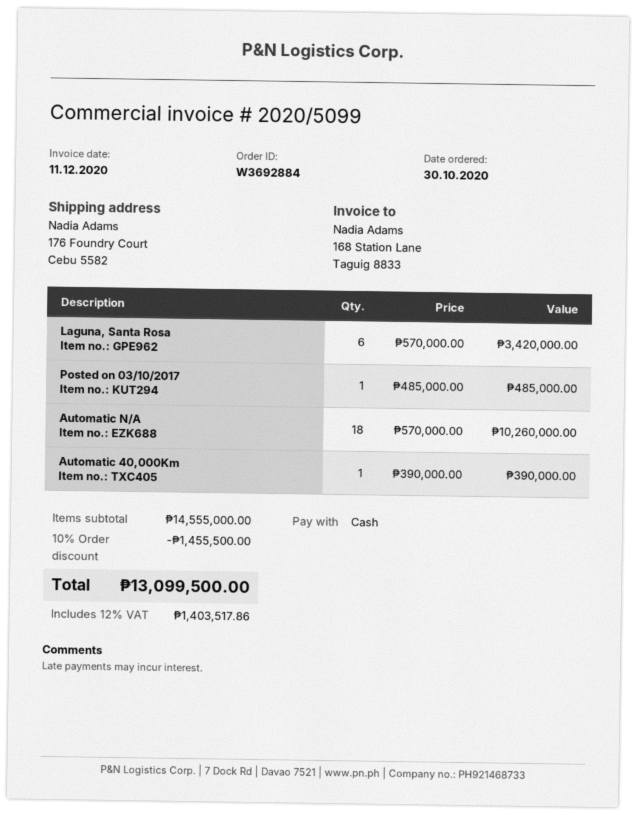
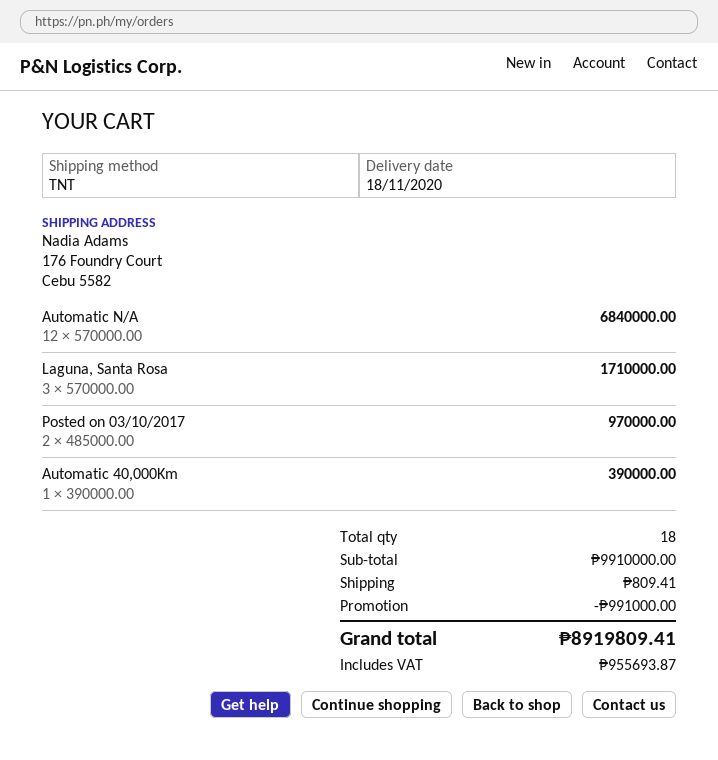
Laguna, Santa Rosa: 6 x 570000.00 = 3420000.00 -> 3 x 570000.00 = 1710000.00
Posted on 03/10/2017: 1 x 485000.00 = 485000.00 -> 2 x 485000.00 = 970000.00
Automatic N/A: 18 x 570000.00 = 10260000.00 -> 12 x 570000.00 = 6840000.00
subtotal: 14555000.00 -> 9910000.00
discount: 1455500.00 -> 991000.00
shipping: none -> 809.41
tax: 1403517.86 -> 955693.87
total: 13099500.00 -> 8919809.41

